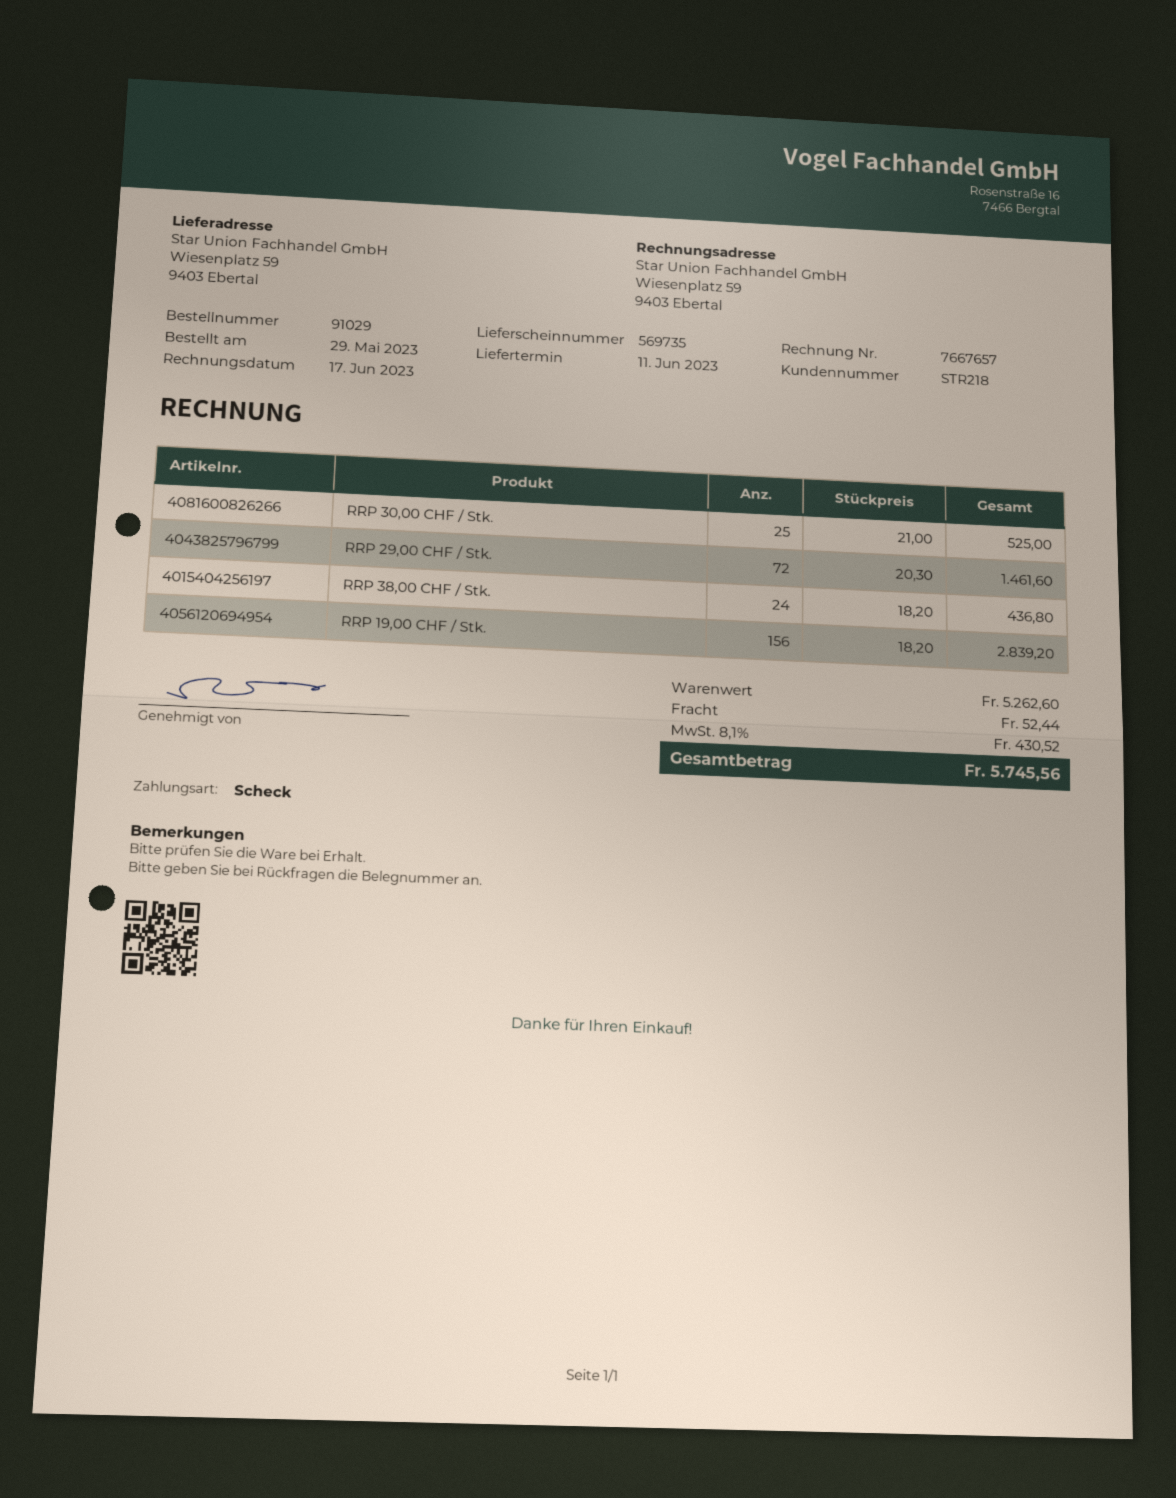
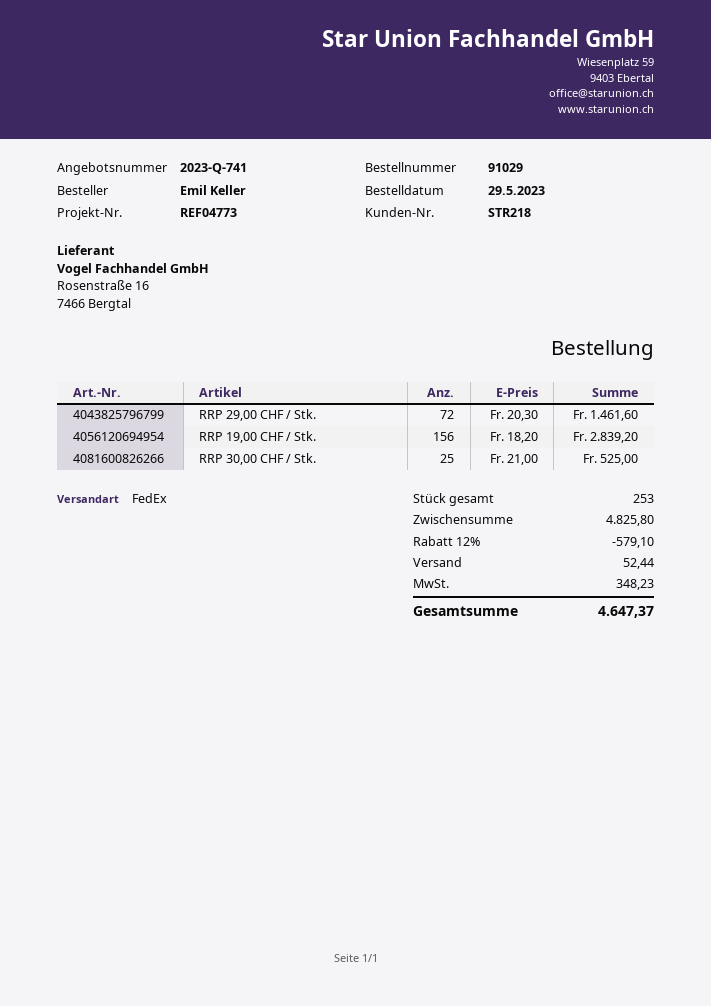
RRP 38,00 CHF / Stk.: 24 x 18.20 = 436.80 -> none
subtotal: 5262.60 -> 4825.80
discount: none -> 12% = 579.10
tax: 430.52 -> 348.23
total: 5745.56 -> 4647.37

